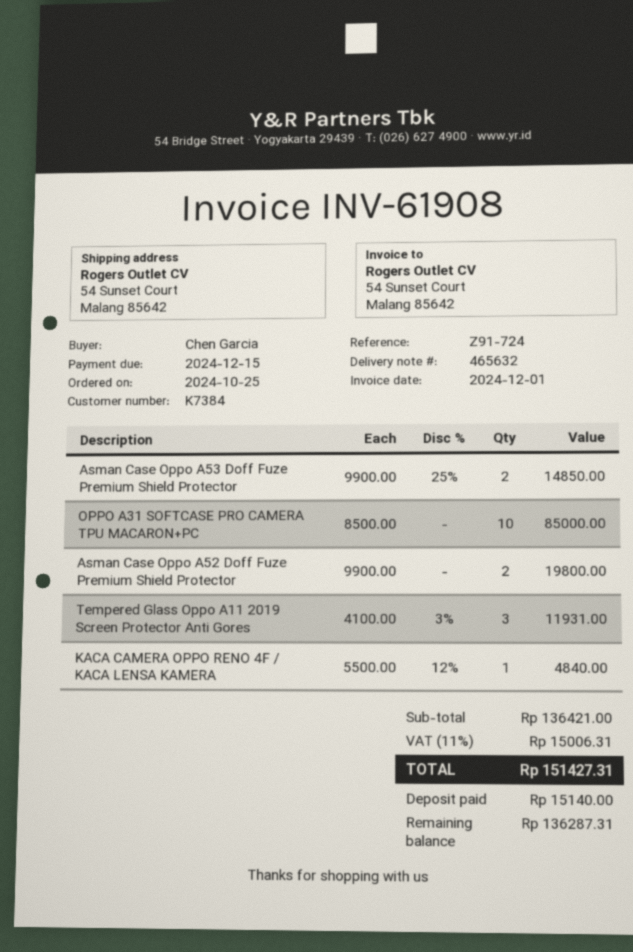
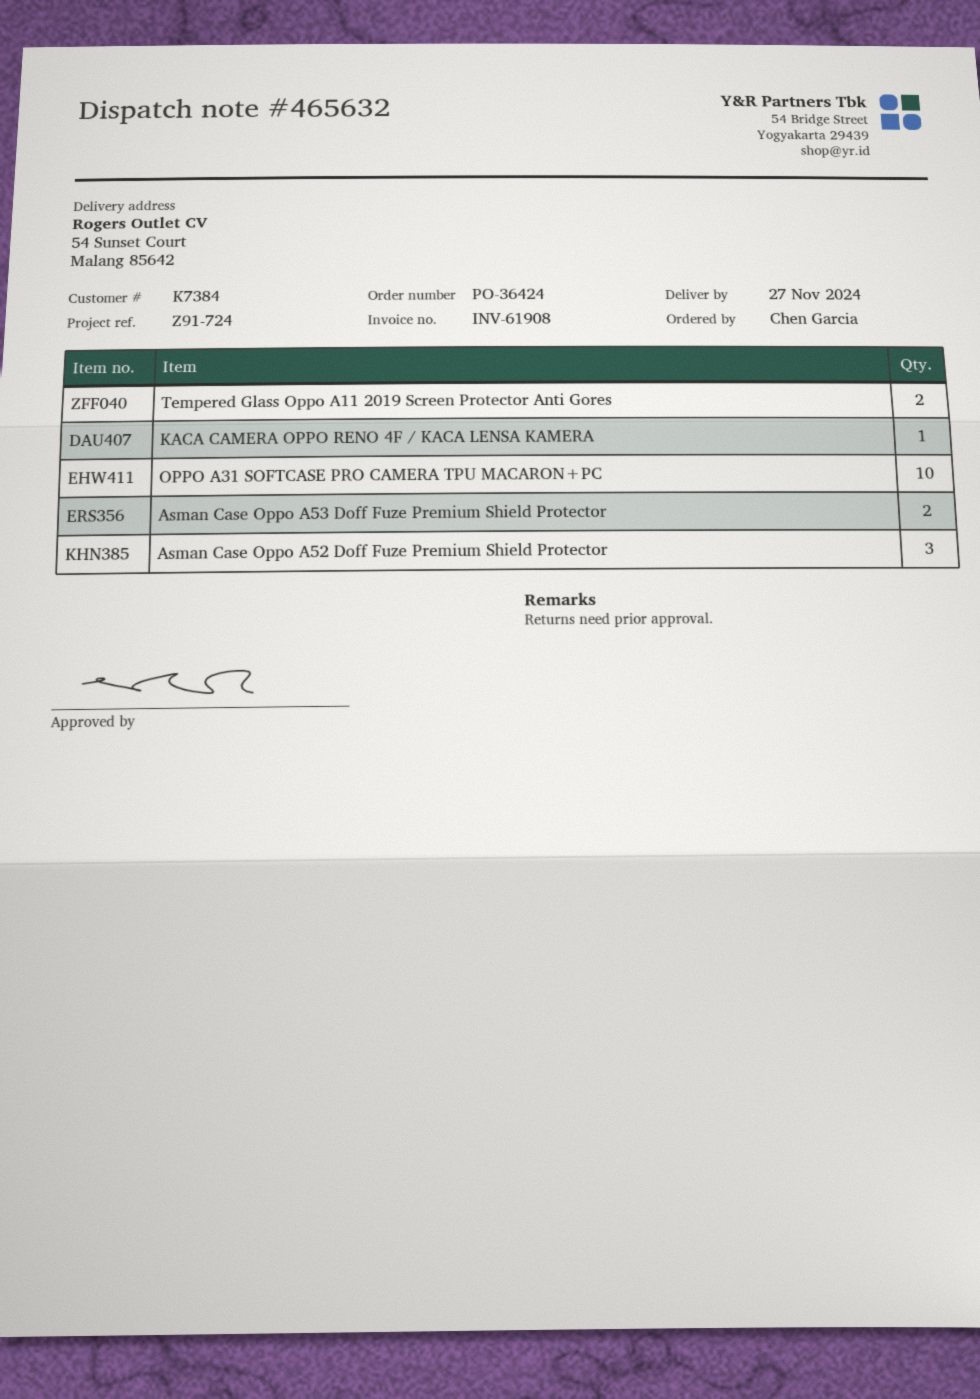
Asman Case Oppo A52 Doff Fuze Premium Shield Protector: 2 -> 3
Tempered Glass Oppo A11 2019 Screen Protector Anti Gores: 3 -> 2

